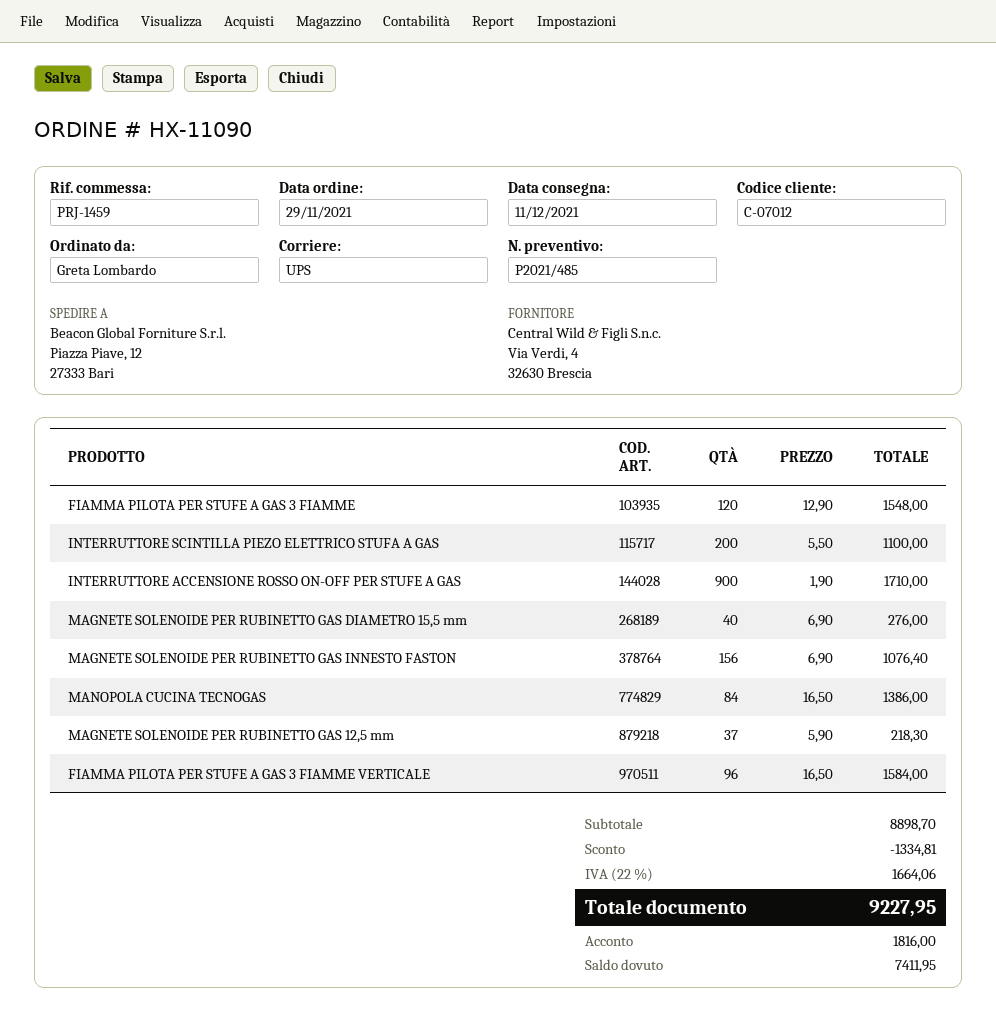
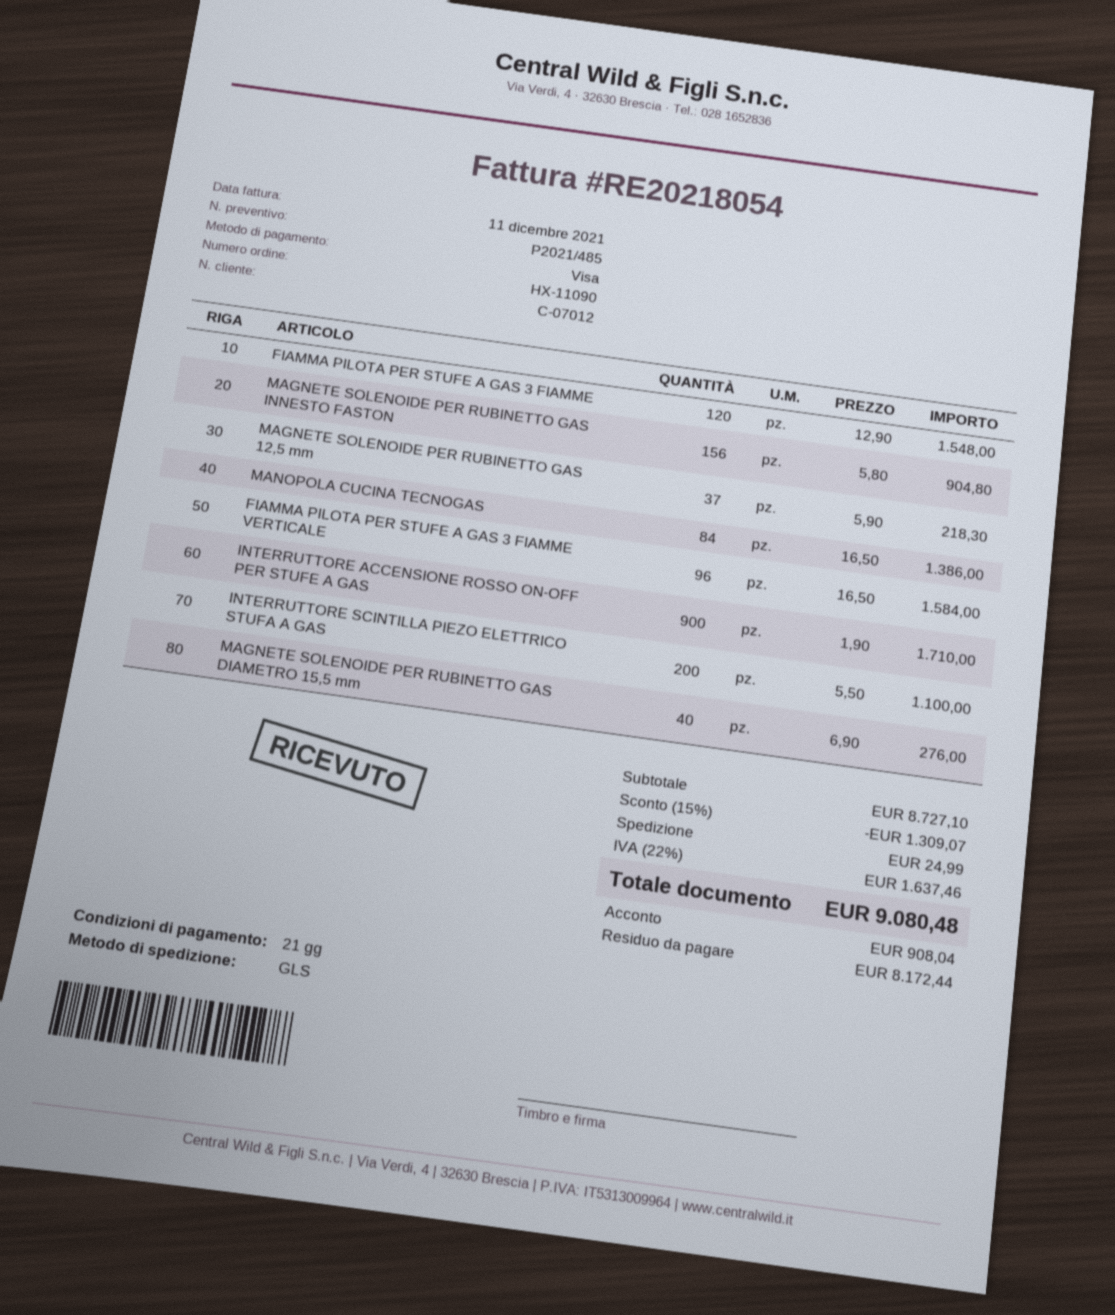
shipping method: UPS -> GLS
MAGNETE SOLENOIDE PER RUBINETTO GAS INNESTO FASTON: 156 x 6.90 = 1076.40 -> 156 x 5.80 = 904.80
subtotal: 8898.70 -> 8727.10
discount: 1334.81 -> 1309.07
shipping: none -> 24.99
tax: 22% = 1664.06 -> 22% = 1637.46
total: 9227.95 -> 9080.48
deposit: 1816.00 -> 908.04
balance: 7411.95 -> 8172.44

